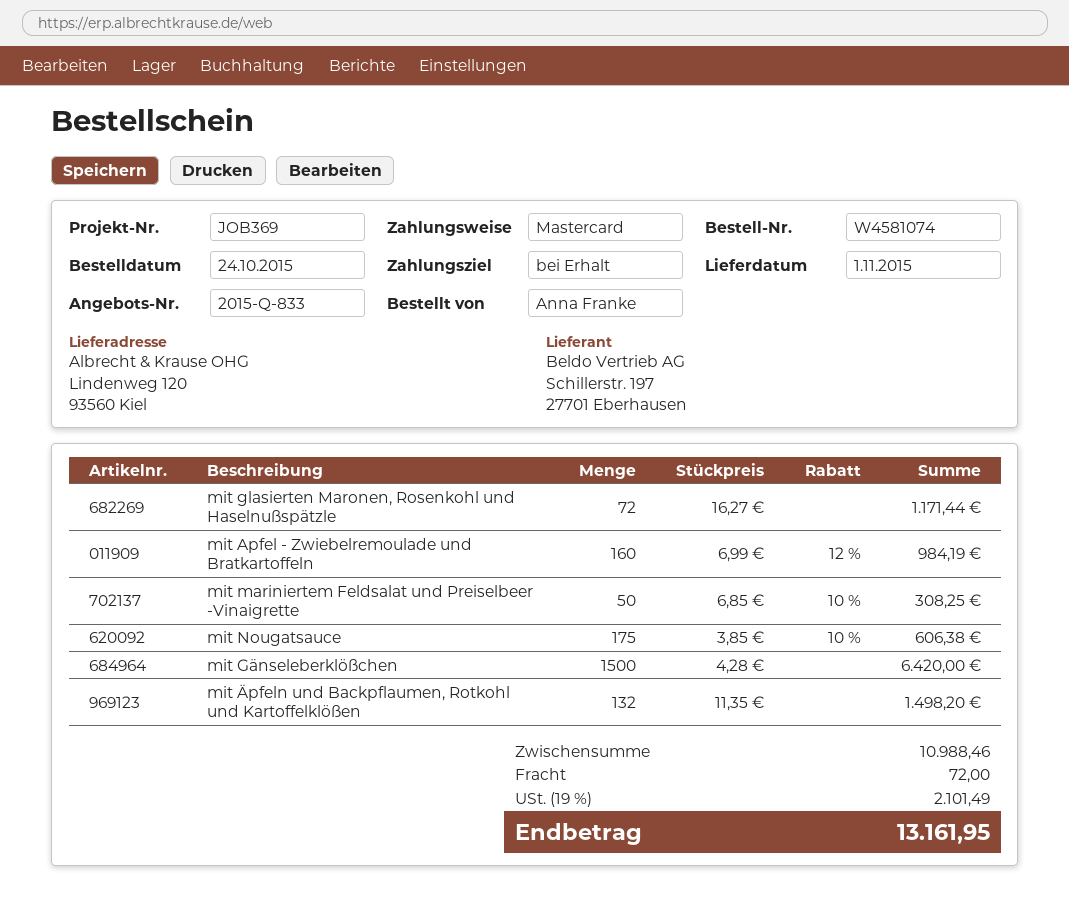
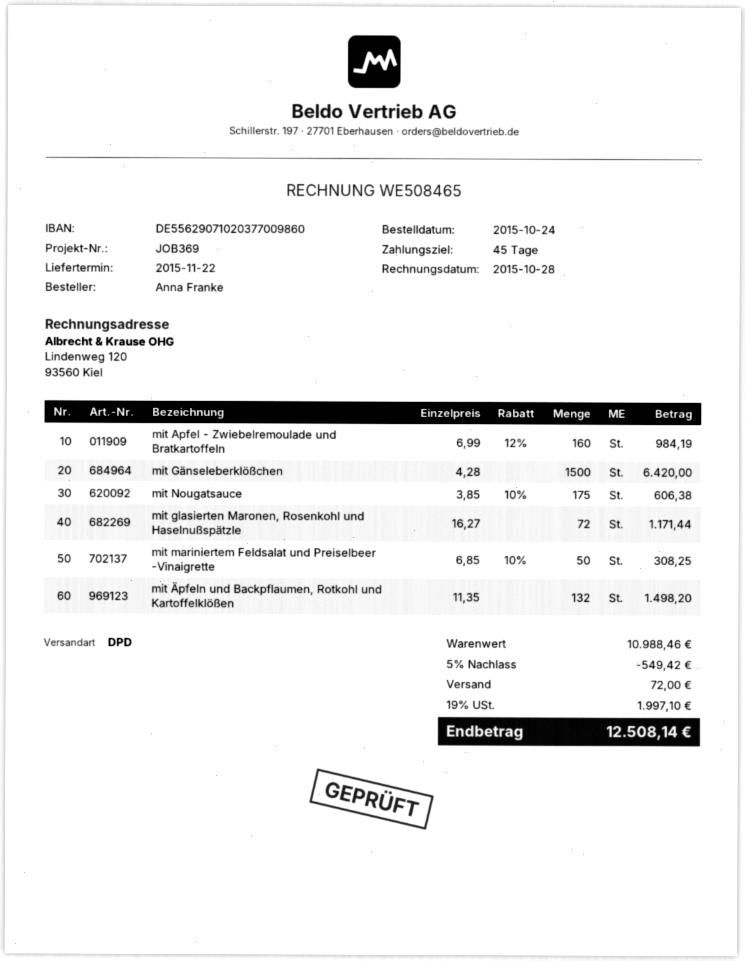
delivery date: 2015-11-01 -> 2015-11-22
payment terms: on receipt -> 45 days
discount: none -> 5% = 549.42
tax: 19% = 2101.49 -> 19% = 1997.10
total: 13161.95 -> 12508.14

